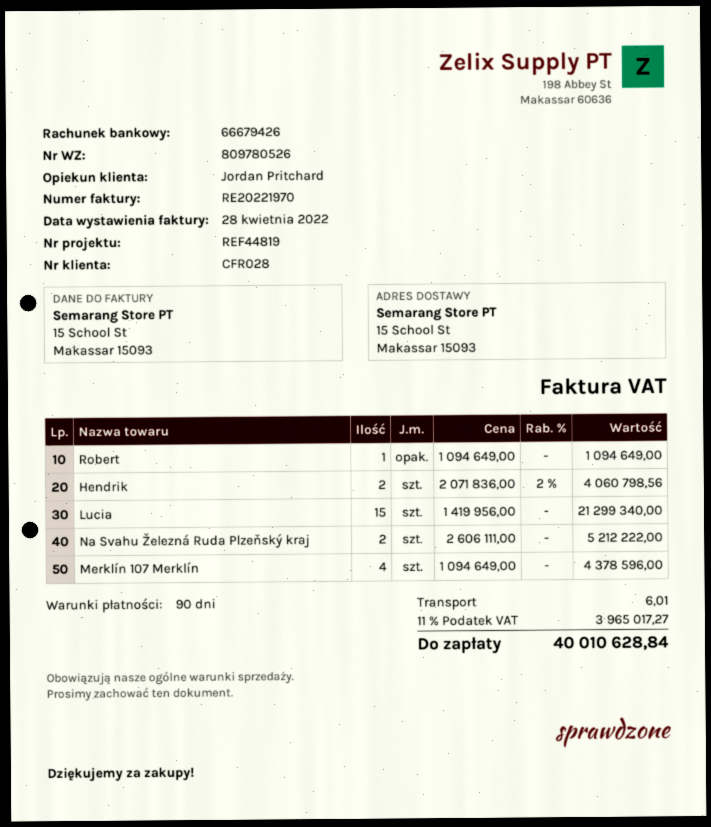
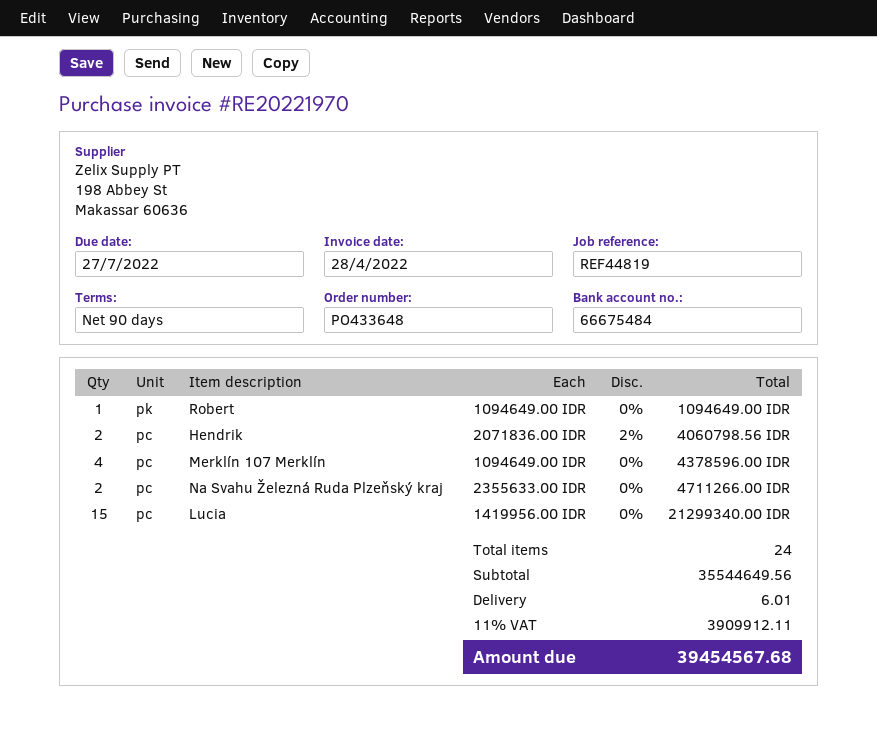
bank account: 66679426 -> 66675484
Na Svahu Železná Ruda Plzeňský kraj: 2 x 2606111.00 = 5212222.00 -> 2 x 2355633.00 = 4711266.00
tax: 11% = 3965017.27 -> 11% = 3909912.11
total: 40010628.84 -> 39454567.68

